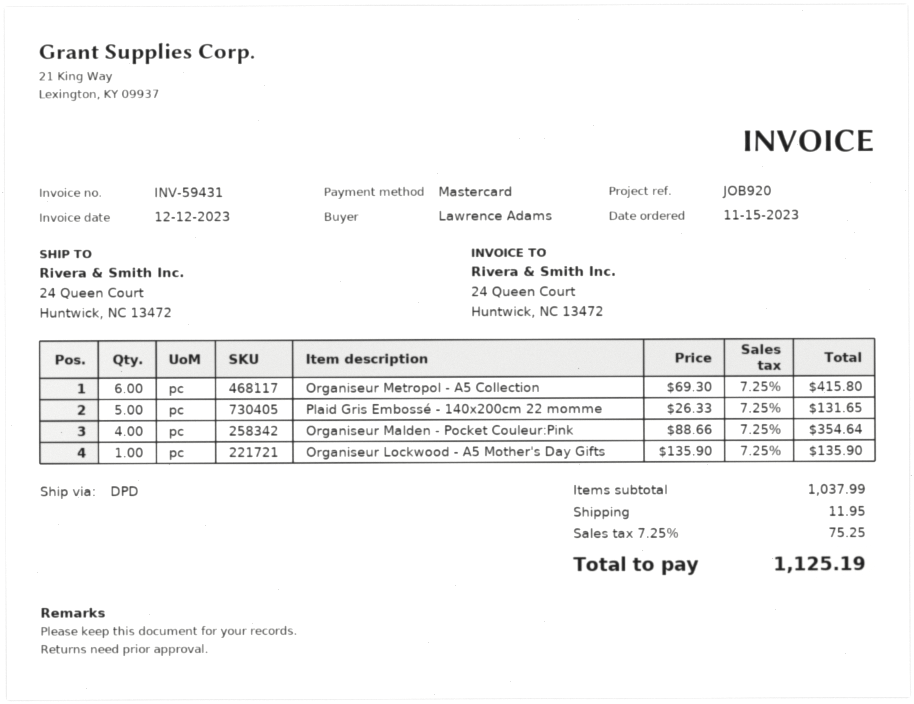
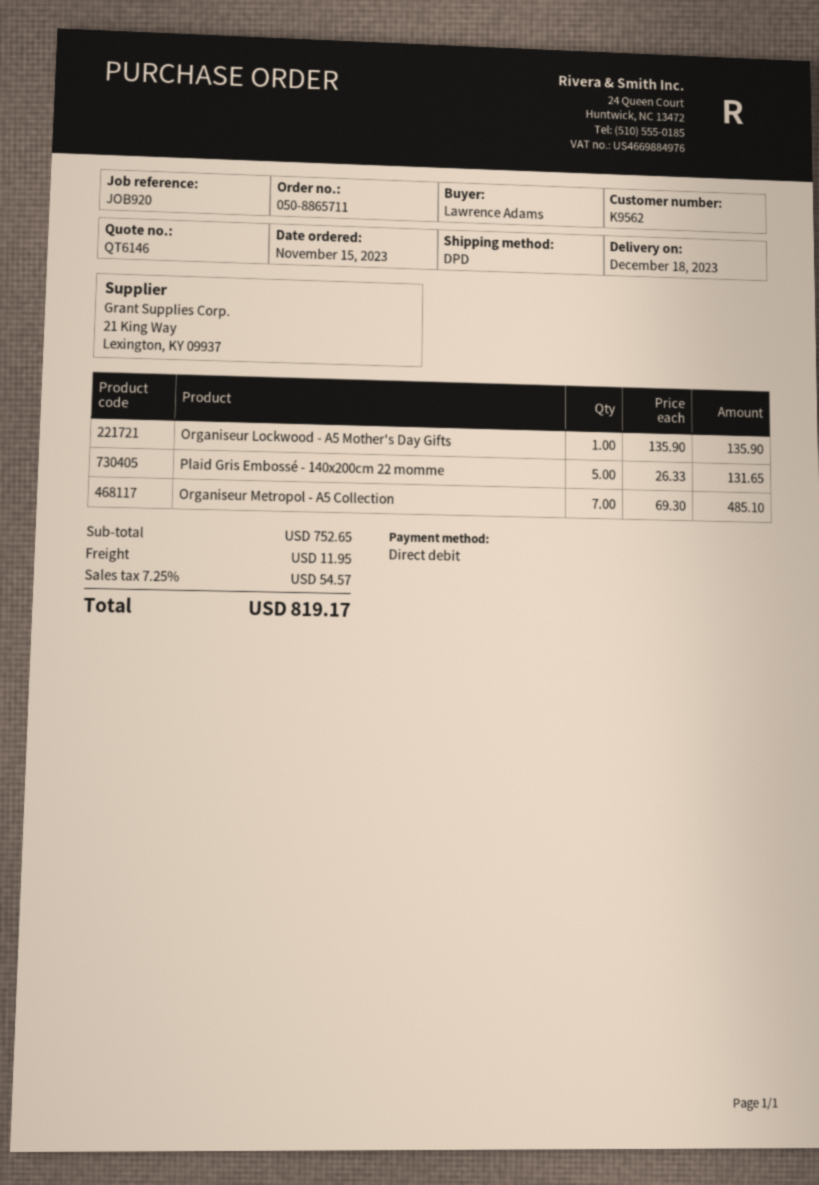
payment method: Mastercard -> direct debit
Organiseur Metropol - A5 Collection: 6 x 69.30 = 415.80 -> 7 x 69.30 = 485.10
Organiseur Malden - Pocket Couleur:Pink: 4 x 88.66 = 354.64 -> none
subtotal: 1037.99 -> 752.65
tax: 7.25% = 75.25 -> 7.25% = 54.57
total: 1125.19 -> 819.17

